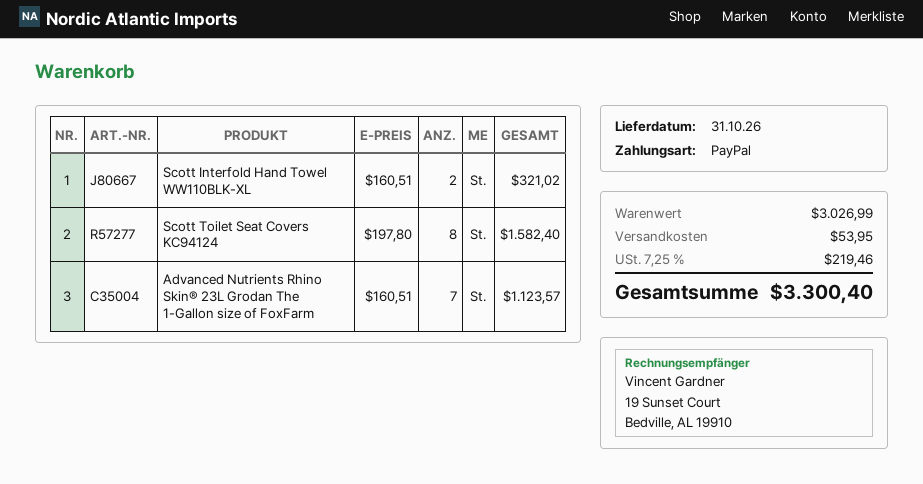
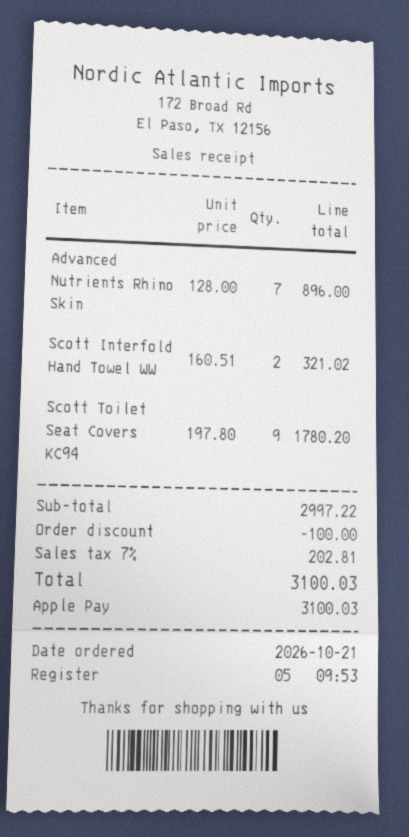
payment method: PayPal -> Apple Pay
Scott Toilet Seat Covers KC94124: 8 x 197.80 = 1582.40 -> 9 x 197.80 = 1780.20
Advanced Nutrients Rhino Skin® 23L Grodan The 1-Gallon size of FoxFarm: 7 x 160.51 = 1123.57 -> 7 x 128.00 = 896.00
subtotal: 3026.99 -> 2997.22
discount: none -> 100.00
shipping: 53.95 -> none
tax: 7.25% = 219.46 -> 7% = 202.81
total: 3300.40 -> 3100.03

